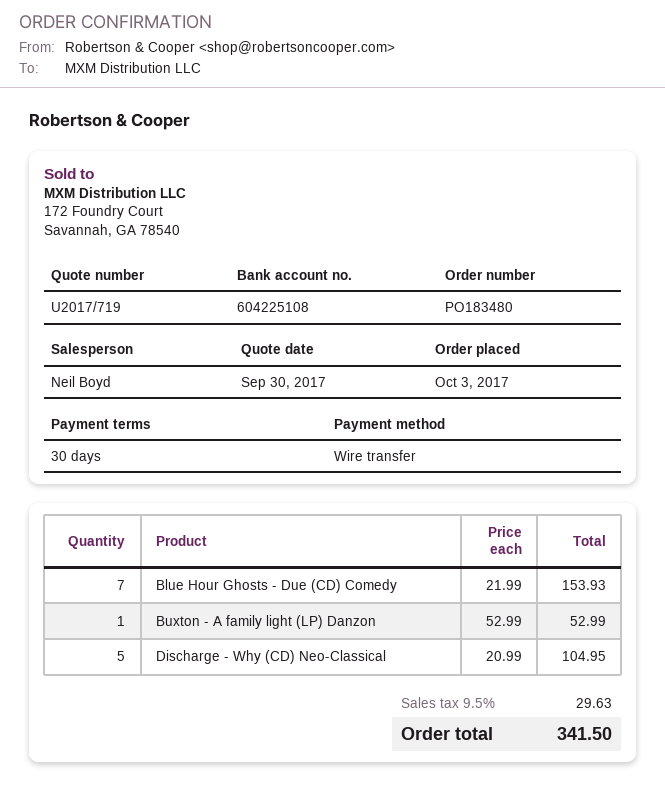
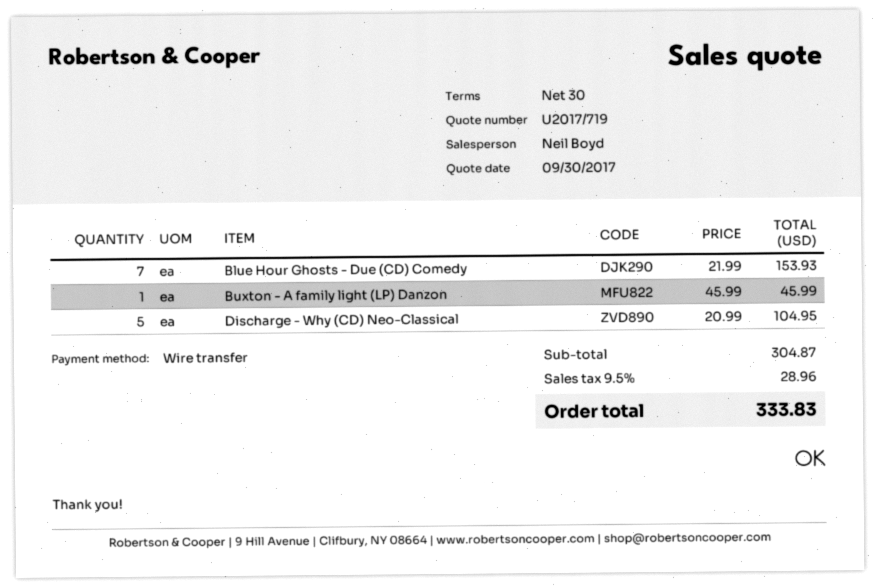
Buxton - A family light (LP) Danzon: 1 x 52.99 = 52.99 -> 1 x 45.99 = 45.99
tax: 9.5% = 29.63 -> 9.5% = 28.96
total: 341.50 -> 333.83

